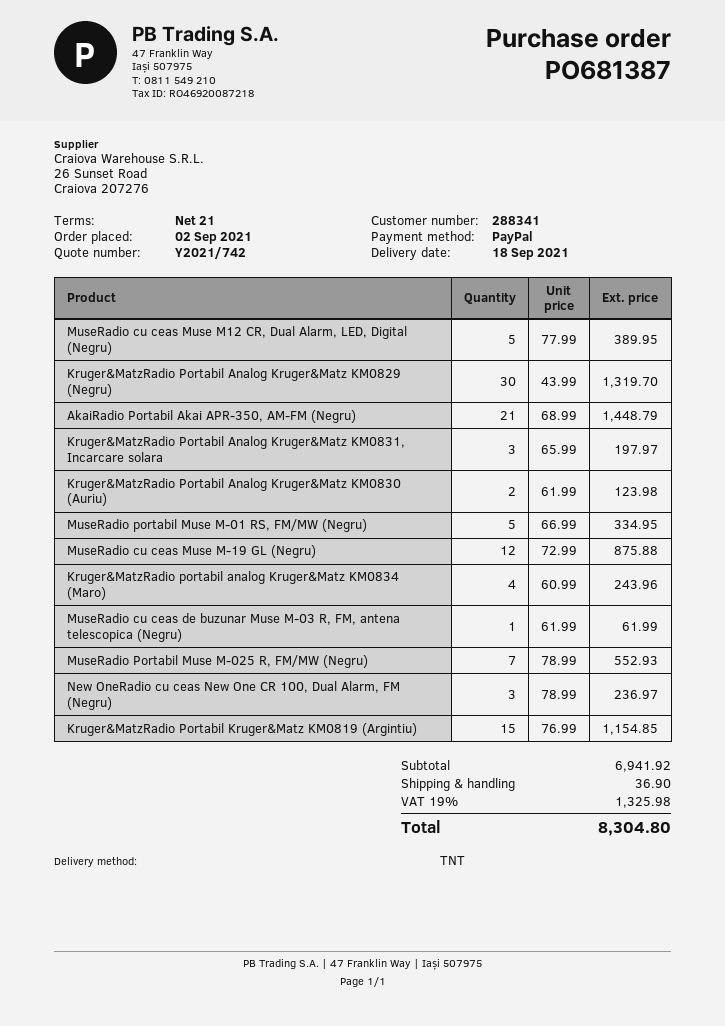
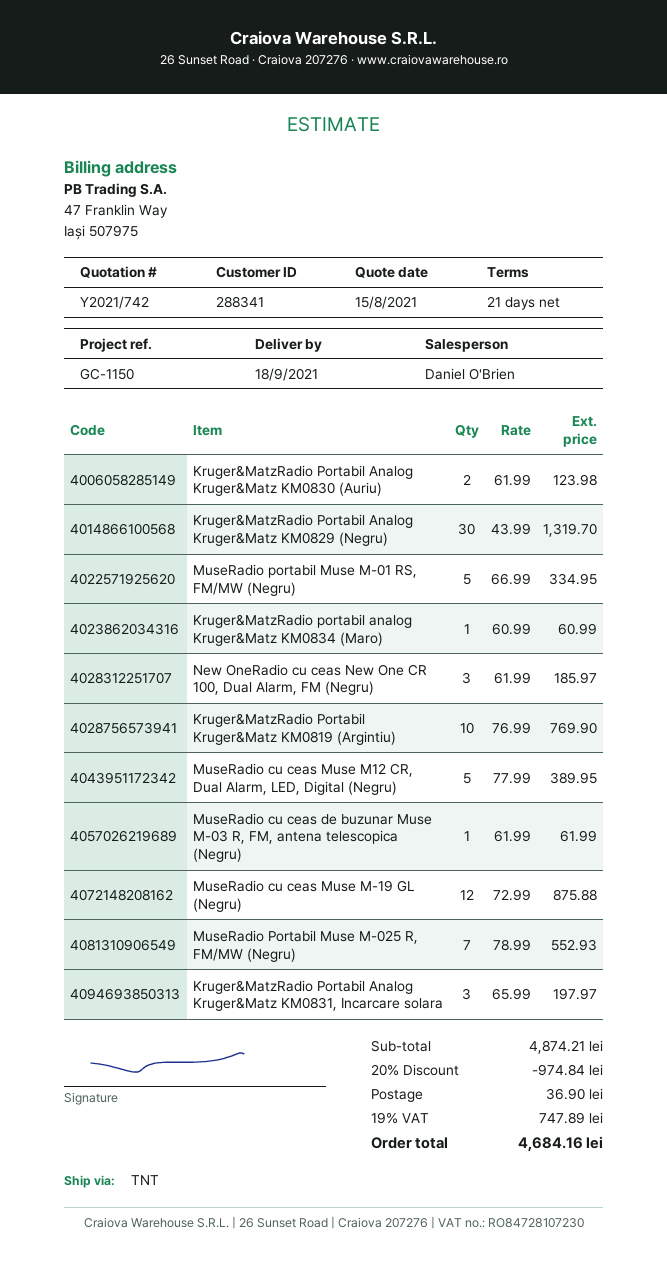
AkaiRadio Portabil Akai APR-350, AM-FM (Negru): 21 x 68.99 = 1448.79 -> none
Kruger&MatzRadio portabil analog Kruger&Matz KM0834 (Maro): 4 x 60.99 = 243.96 -> 1 x 60.99 = 60.99
New OneRadio cu ceas New One CR 100, Dual Alarm, FM (Negru): 3 x 78.99 = 236.97 -> 3 x 61.99 = 185.97
Kruger&MatzRadio Portabil Kruger&Matz KM0819 (Argintiu): 15 x 76.99 = 1154.85 -> 10 x 76.99 = 769.90
subtotal: 6941.92 -> 4874.21
discount: none -> 20% = 974.84
tax: 19% = 1325.98 -> 19% = 747.89
total: 8304.80 -> 4684.16

